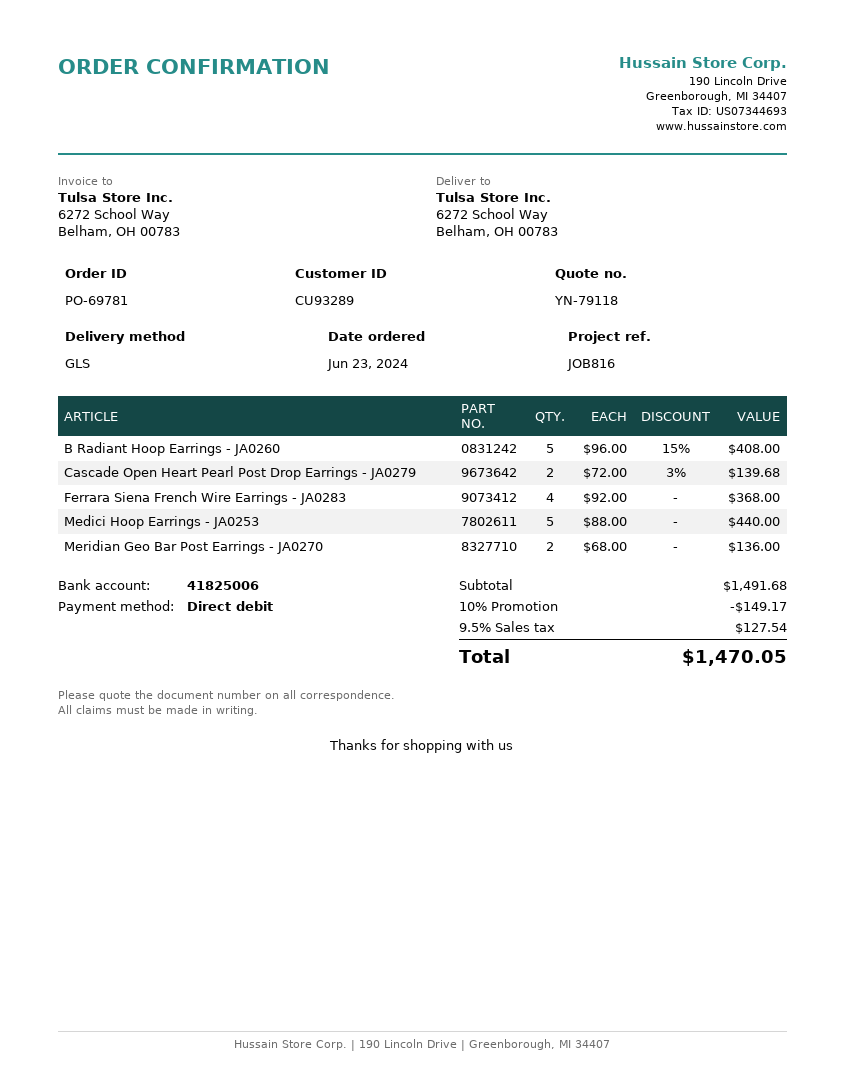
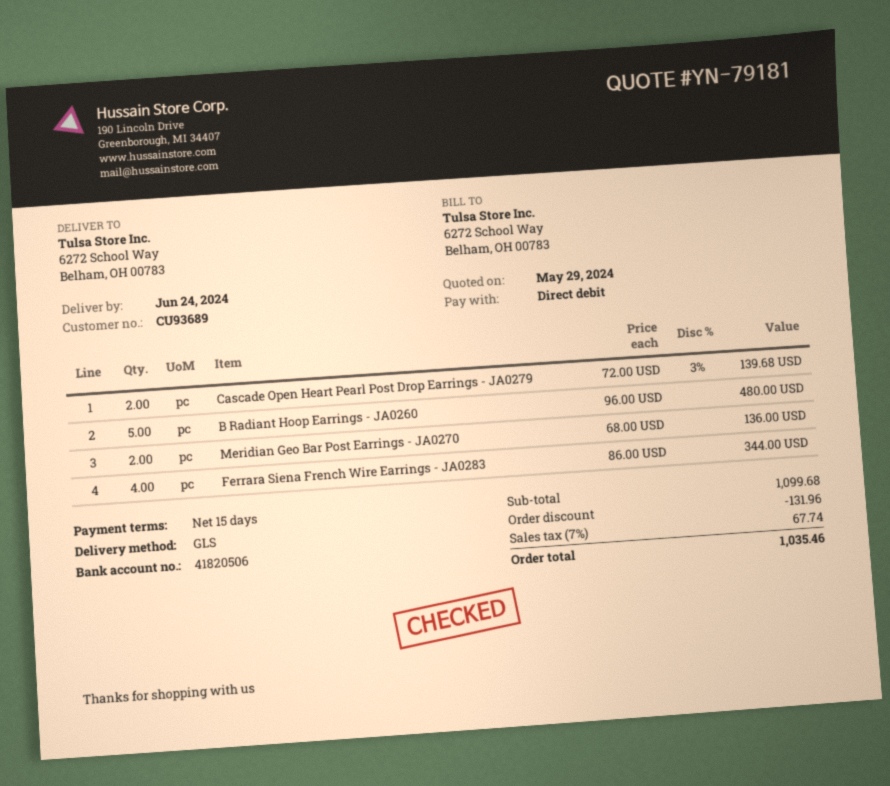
quote number: YN-79118 -> YN-79181
customer number: CU93289 -> CU93689
bank account: 41825006 -> 41820506
B Radiant Hoop Earrings - JA0260: 5 x 96.00 - 15% = 408.00 -> 5 x 96.00 = 480.00
Ferrara Siena French Wire Earrings - JA0283: 4 x 92.00 = 368.00 -> 4 x 86.00 = 344.00
Medici Hoop Earrings - JA0253: 5 x 88.00 = 440.00 -> none
subtotal: 1491.68 -> 1099.68
discount: 149.17 -> 131.96
tax: 9.5% = 127.54 -> 7% = 67.74
total: 1470.05 -> 1035.46

